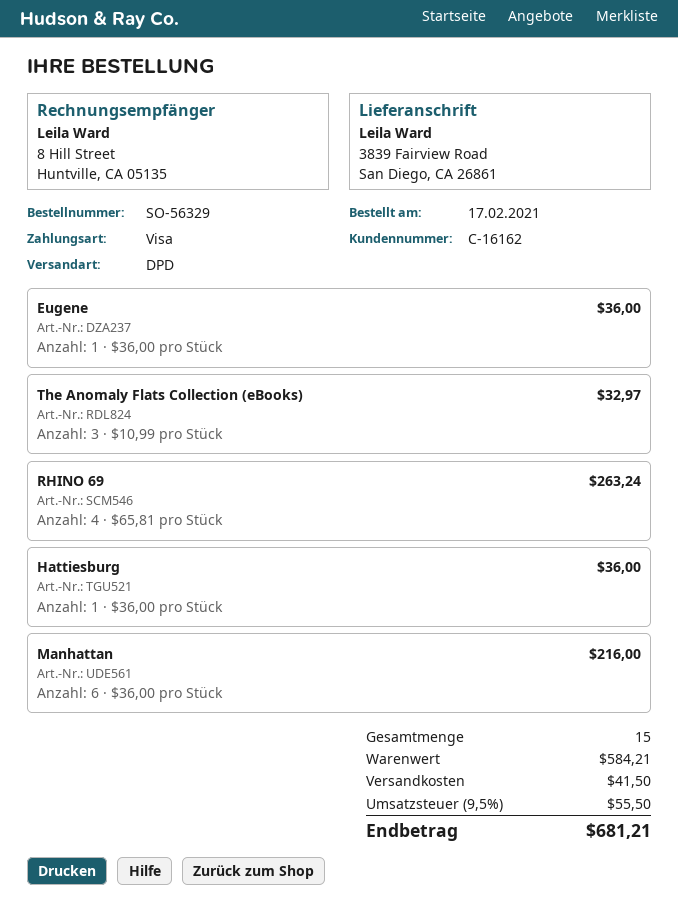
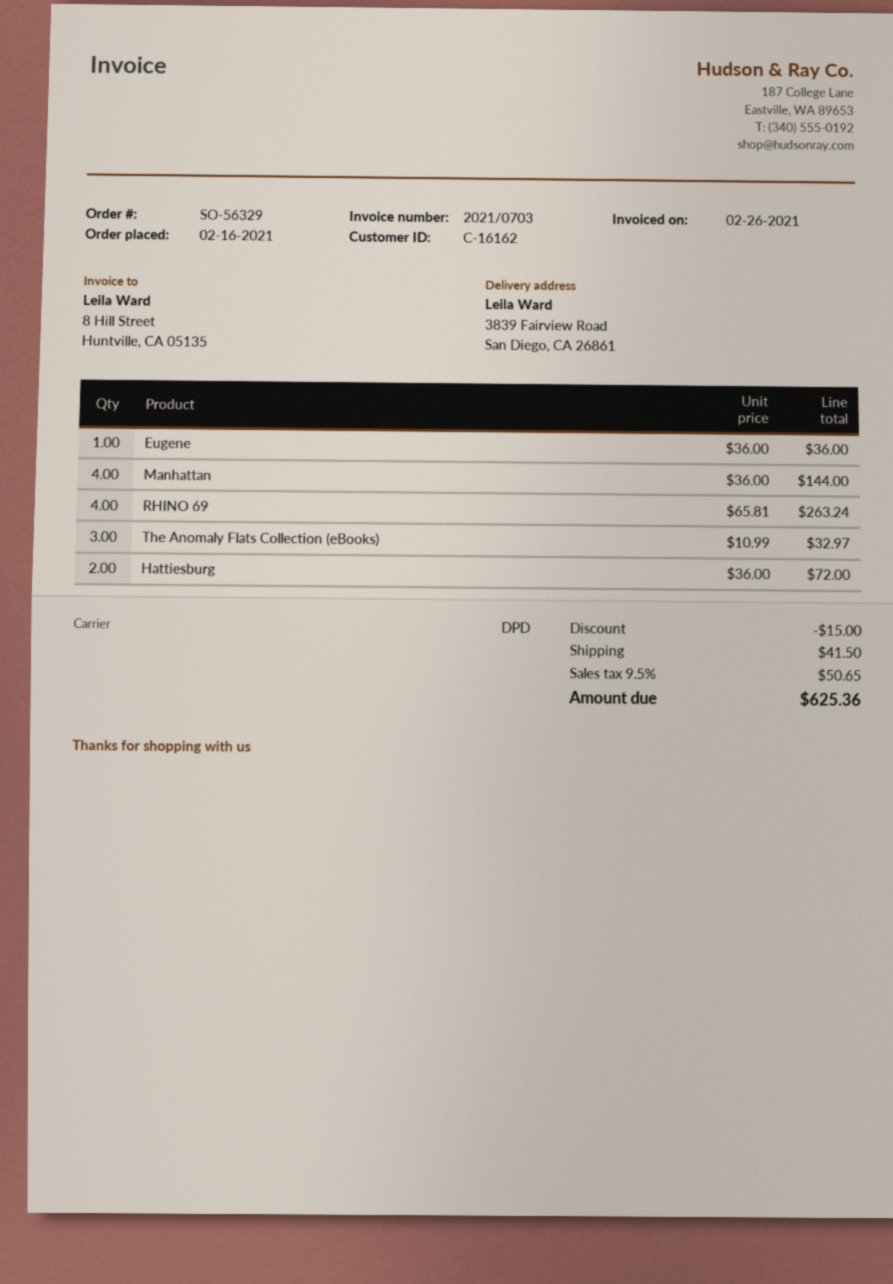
order date: 2021-02-17 -> 2021-02-16
Hattiesburg: 1 x 36.00 = 36.00 -> 2 x 36.00 = 72.00
Manhattan: 6 x 36.00 = 216.00 -> 4 x 36.00 = 144.00
discount: none -> 15.00
tax: 9.5% = 55.50 -> 9.5% = 50.65
total: 681.21 -> 625.36

